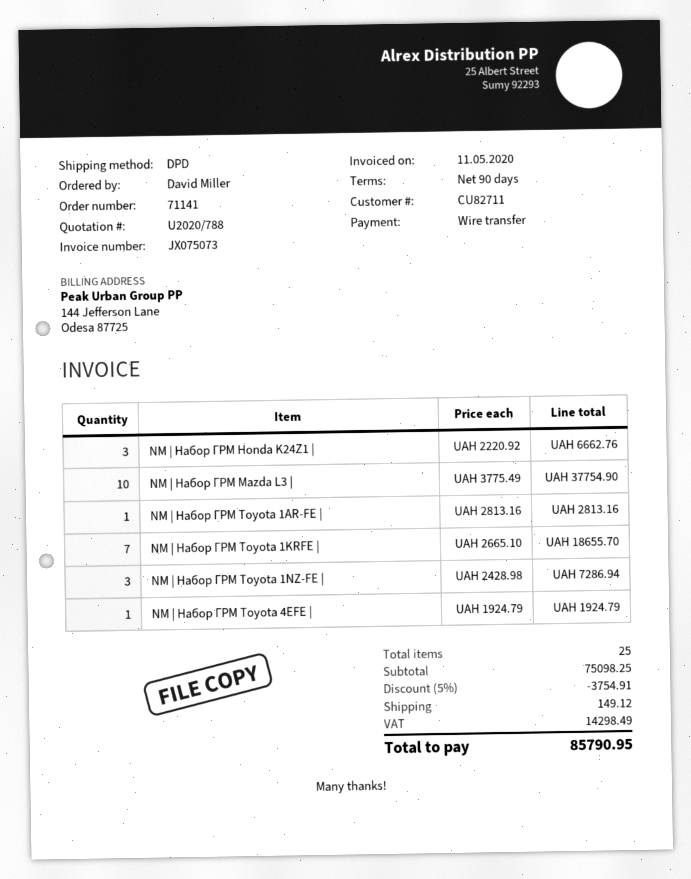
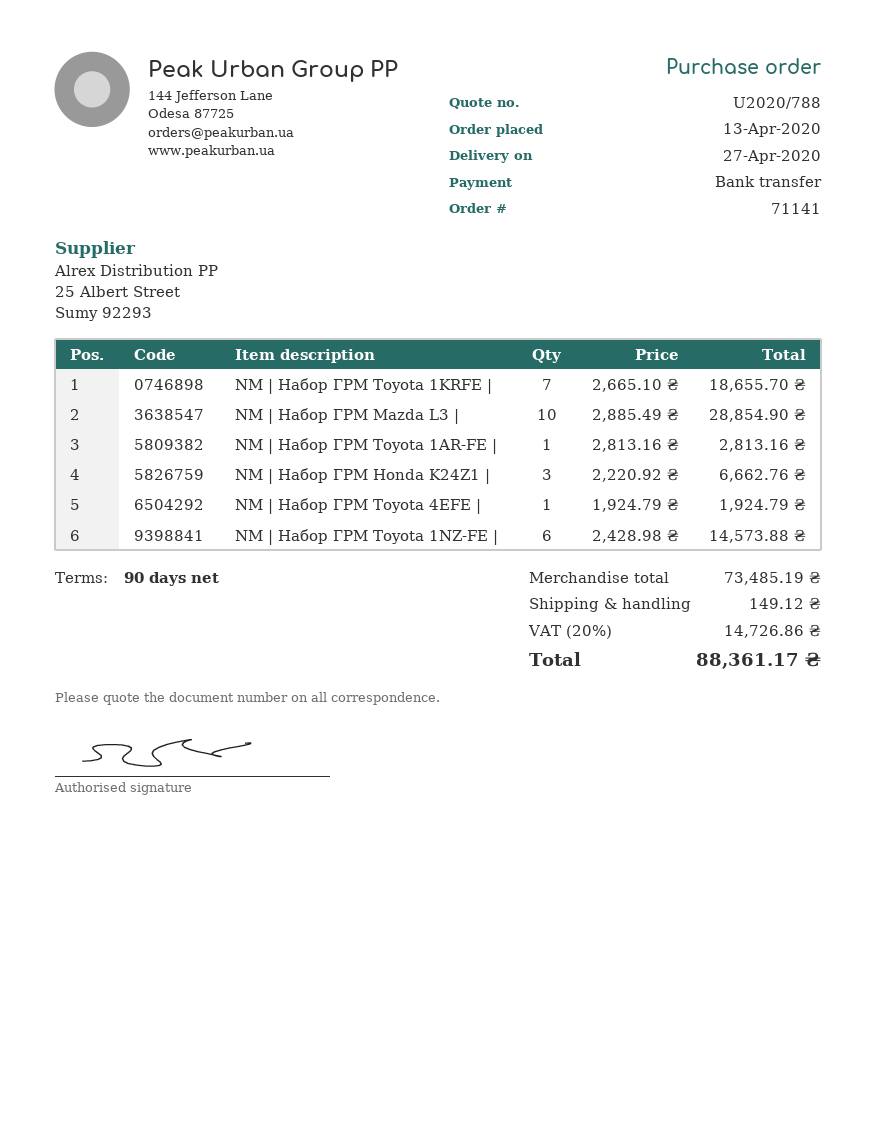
NM | Набор ГРМ Mazda L3 |: 10 x 3775.49 = 37754.90 -> 10 x 2885.49 = 28854.90
NM | Набор ГРМ Toyota 1NZ-FE |: 3 x 2428.98 = 7286.94 -> 6 x 2428.98 = 14573.88
subtotal: 75098.25 -> 73485.19
discount: 5% = 3754.91 -> none
tax: 14298.49 -> 14726.86
total: 85790.95 -> 88361.17

